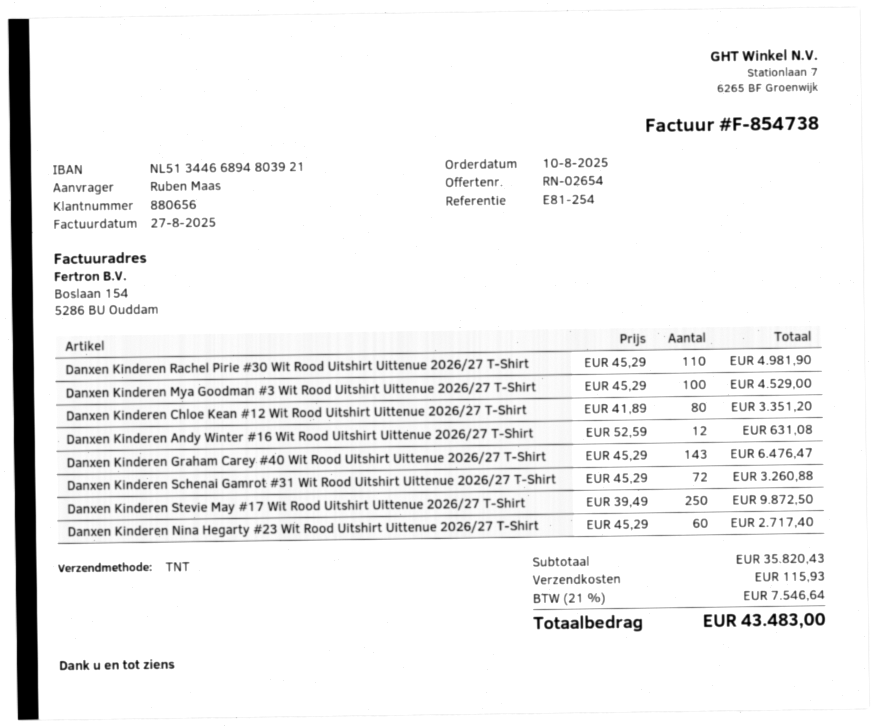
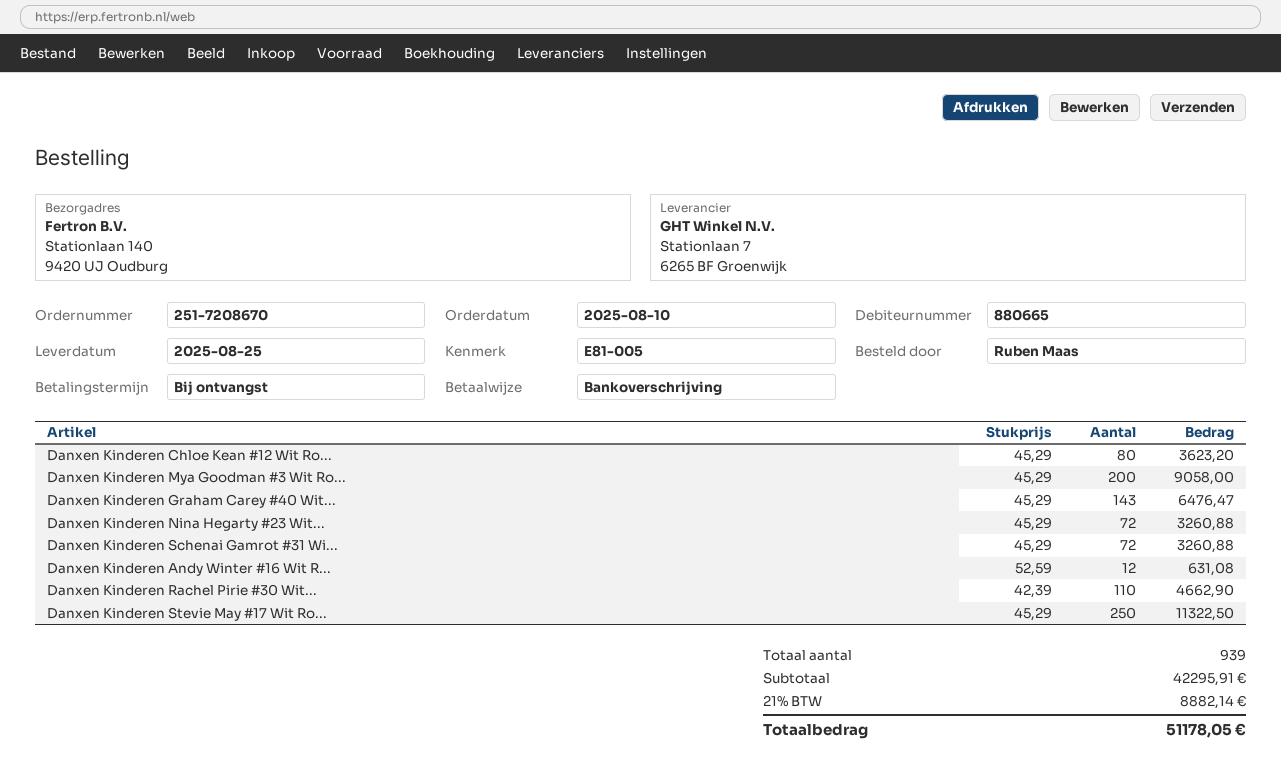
customer number: 880656 -> 880665
reference: E81-254 -> E81-005
Danxen Kinderen Rachel Pirie #30 Wit Rood Uitshirt Uittenue 2026/27 T-Shirt: 110 x 45.29 = 4981.90 -> 110 x 42.39 = 4662.90
Danxen Kinderen Mya Goodman #3 Wit Rood Uitshirt Uittenue 2026/27 T-Shirt: 100 x 45.29 = 4529.00 -> 200 x 45.29 = 9058.00
Danxen Kinderen Chloe Kean #12 Wit Rood Uitshirt Uittenue 2026/27 T-Shirt: 80 x 41.89 = 3351.20 -> 80 x 45.29 = 3623.20
Danxen Kinderen Stevie May #17 Wit Rood Uitshirt Uittenue 2026/27 T-Shirt: 250 x 39.49 = 9872.50 -> 250 x 45.29 = 11322.50
Danxen Kinderen Nina Hegarty #23 Wit Rood Uitshirt Uittenue 2026/27 T-Shirt: 60 x 45.29 = 2717.40 -> 72 x 45.29 = 3260.88
subtotal: 35820.43 -> 42295.91
shipping: 115.93 -> none
tax: 21% = 7546.64 -> 21% = 8882.14
total: 43483.00 -> 51178.05

